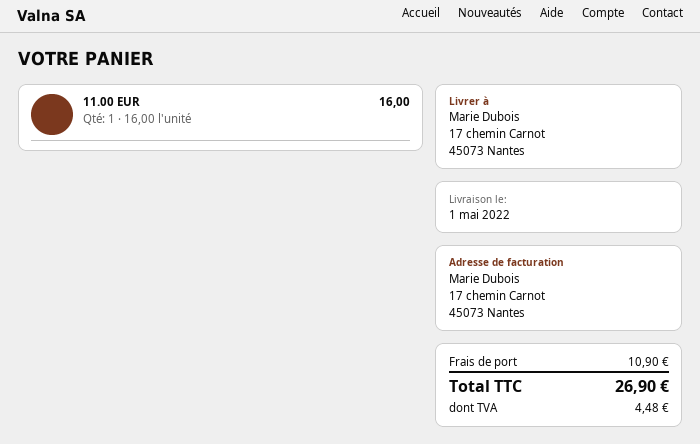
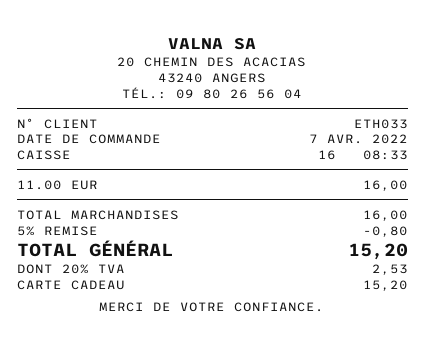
discount: none -> 5% = 0.80
shipping: 10.90 -> none
tax: 4.48 -> 2.53
total: 26.90 -> 15.20

